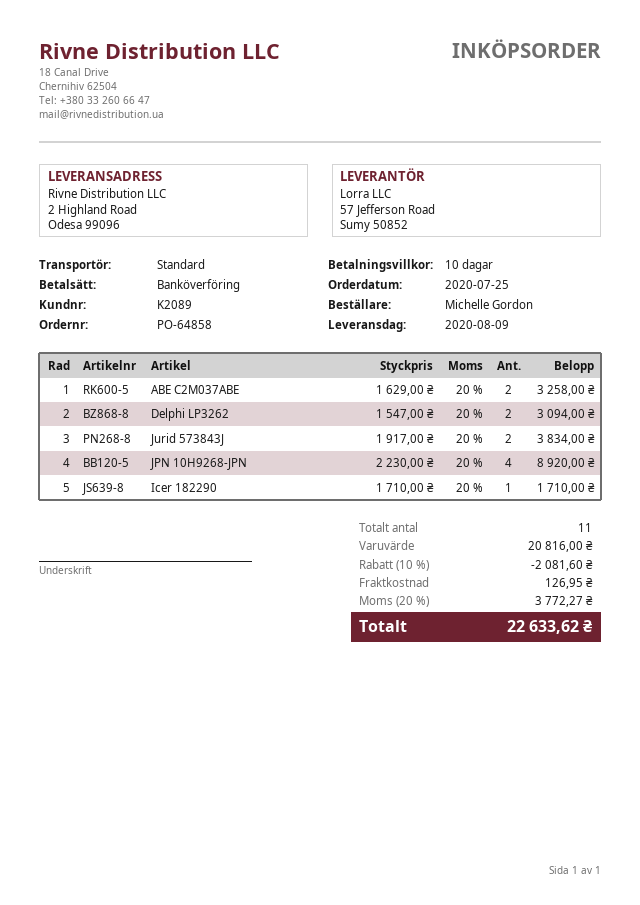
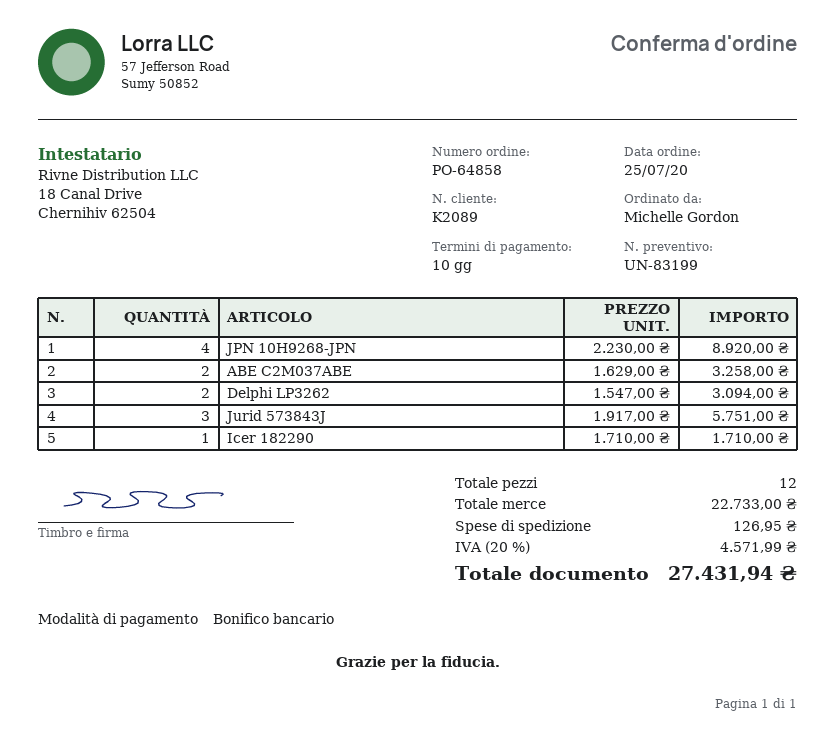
Jurid 573843J: 2 x 1917.00 = 3834.00 -> 3 x 1917.00 = 5751.00
total quantity: 11 -> 12
subtotal: 20816.00 -> 22733.00
discount: 10% = 2081.60 -> none
tax: 20% = 3772.27 -> 20% = 4571.99
total: 22633.62 -> 27431.94

